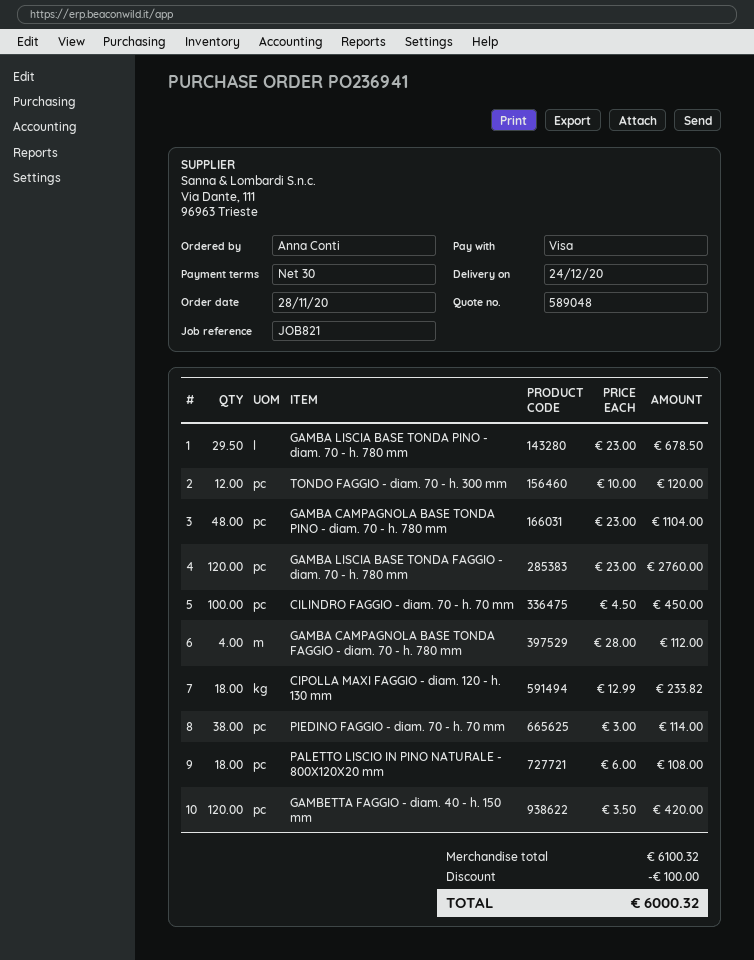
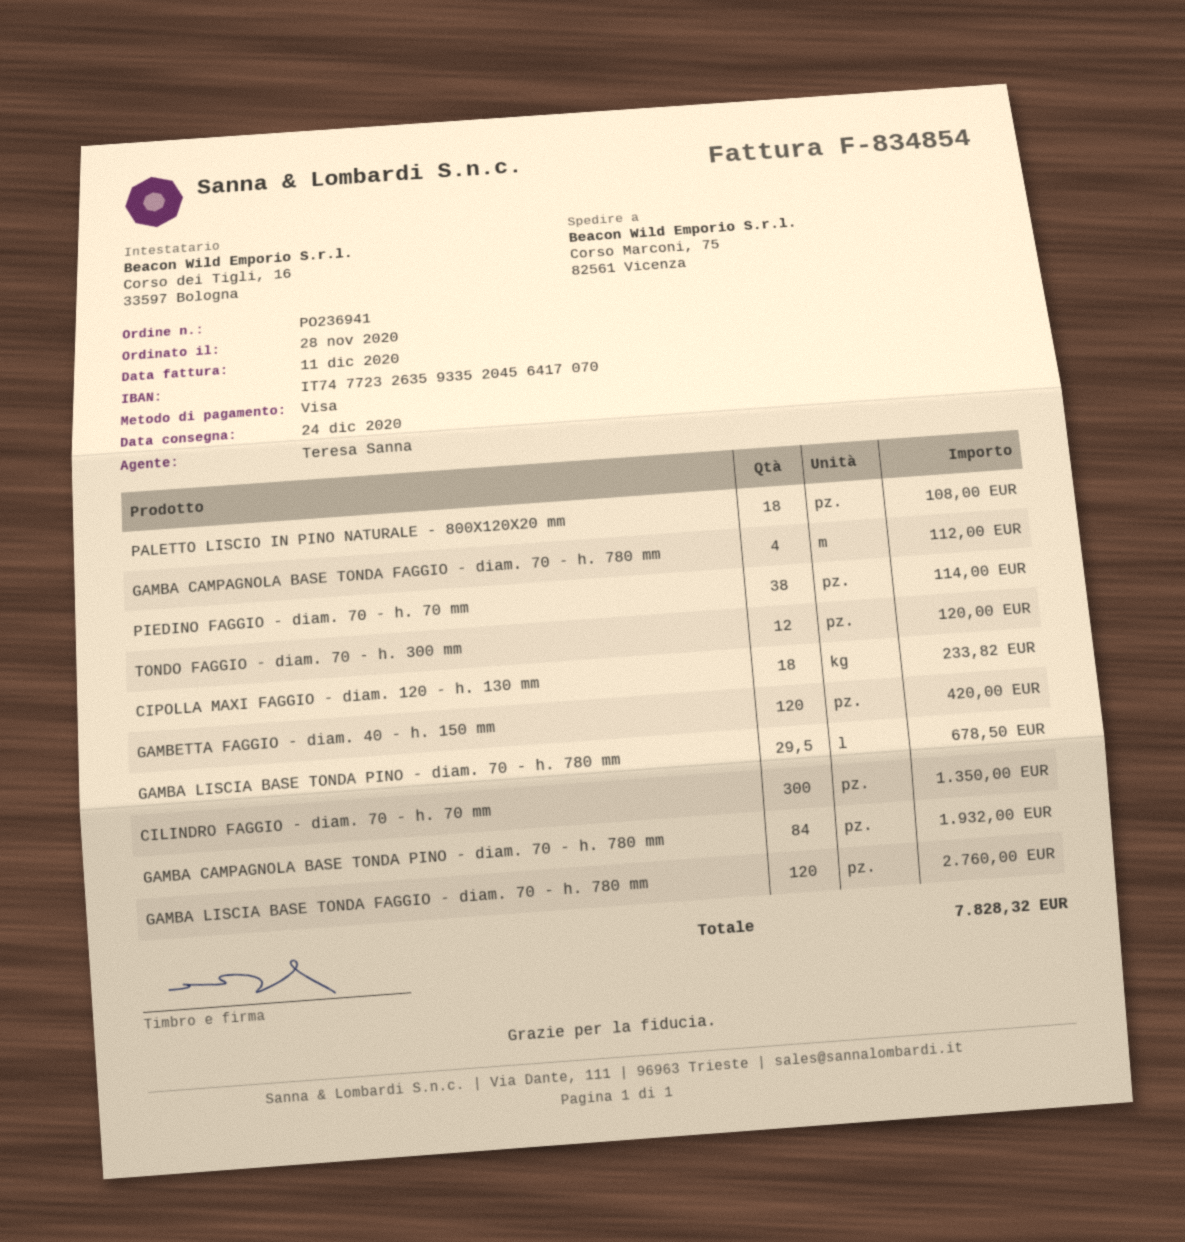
GAMBA CAMPAGNOLA BASE TONDA PINO - diam. 70 - h. 780 mm: 48 for 1104.00 -> 84 for 1932.00
CILINDRO FAGGIO - diam. 70 - h. 70 mm: 100 for 450.00 -> 300 for 1350.00
discount: 100.00 -> none
total: 6000.32 -> 7828.32

